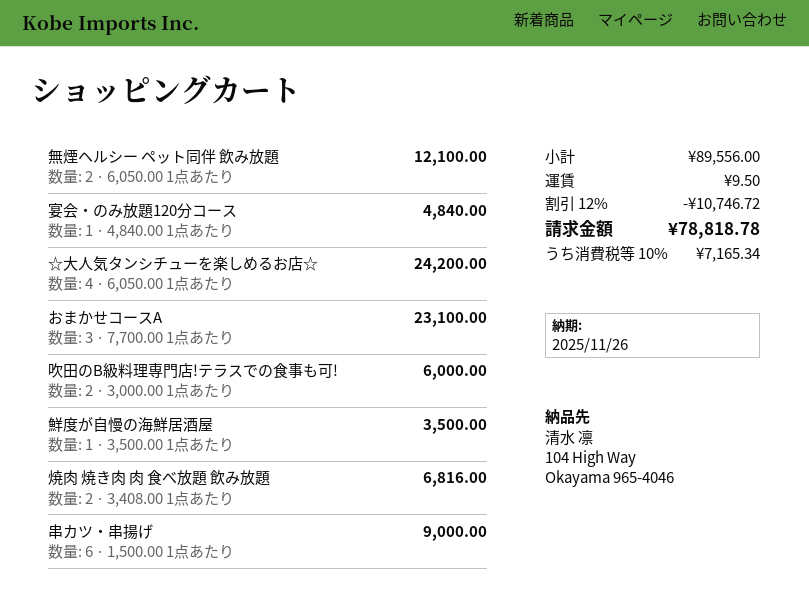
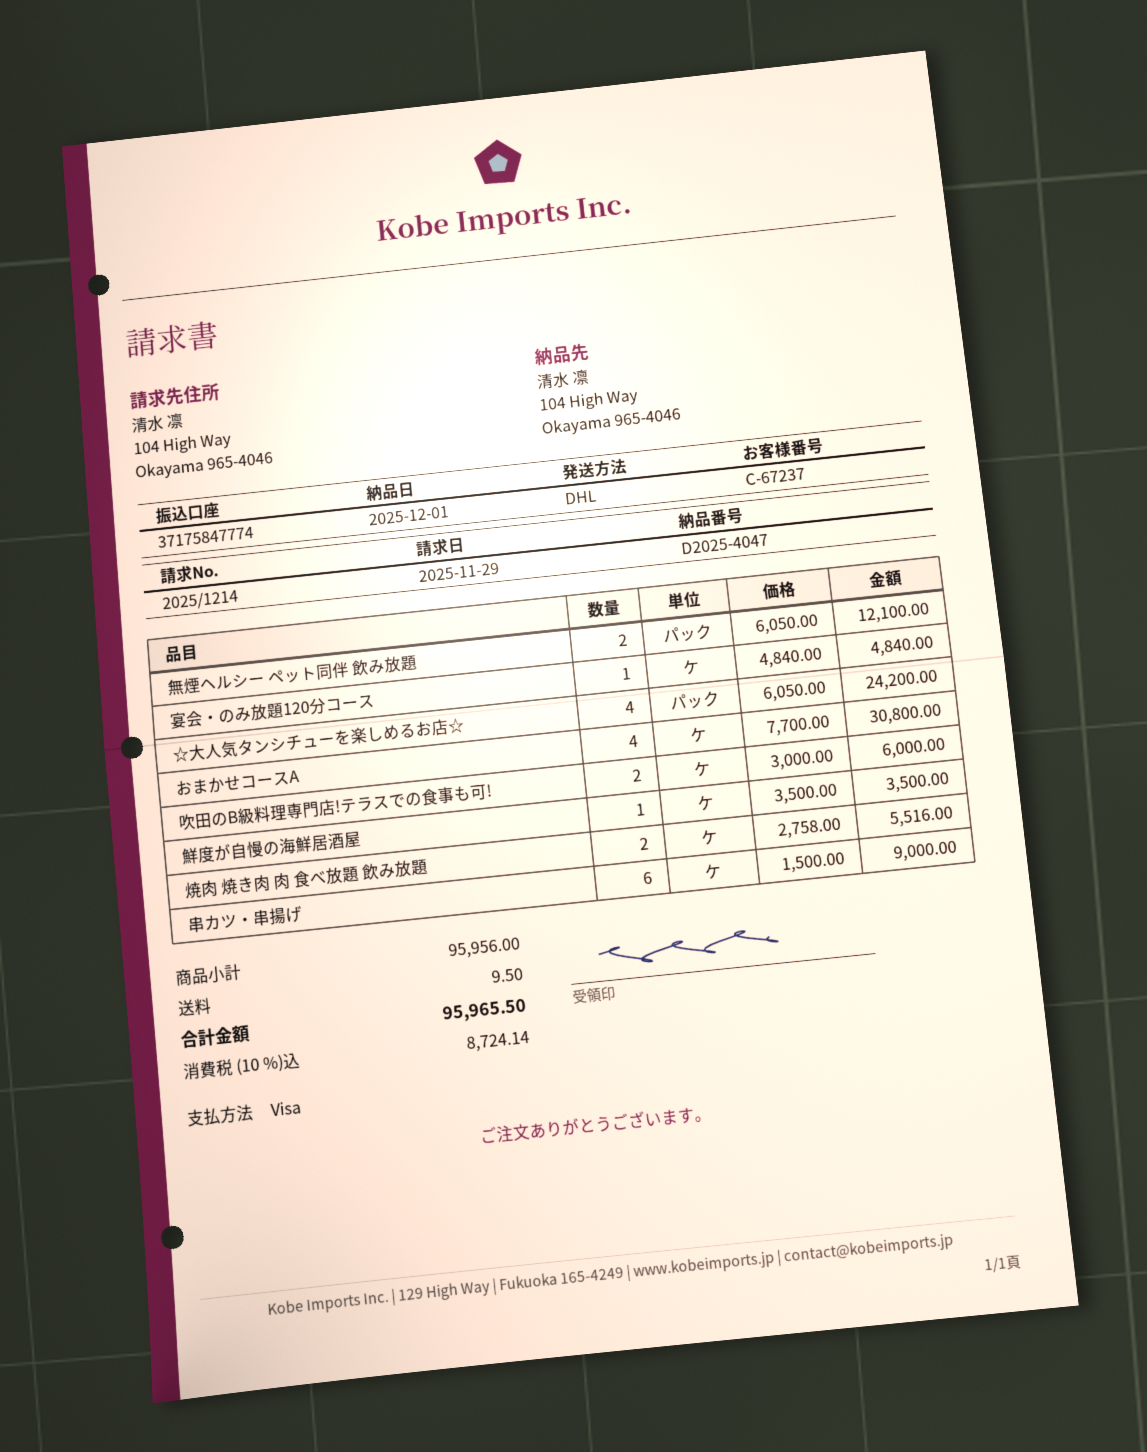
delivery date: 2025-11-26 -> 2025-12-01
おまかせコースA: 3 x 7700.00 = 23100.00 -> 4 x 7700.00 = 30800.00
焼肉 焼き肉 肉 食べ放題 飲み放題: 2 x 3408.00 = 6816.00 -> 2 x 2758.00 = 5516.00
subtotal: 89556.00 -> 95956.00
discount: 12% = 10746.72 -> none
tax: 10% = 7165.34 -> 10% = 8724.14
total: 78818.78 -> 95965.50

